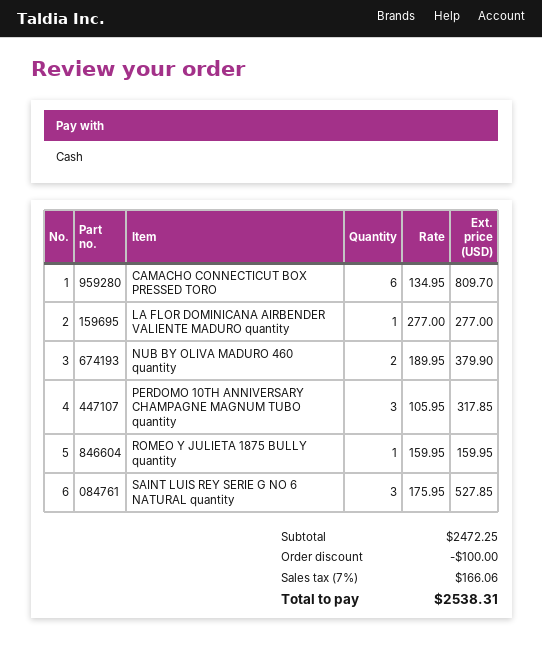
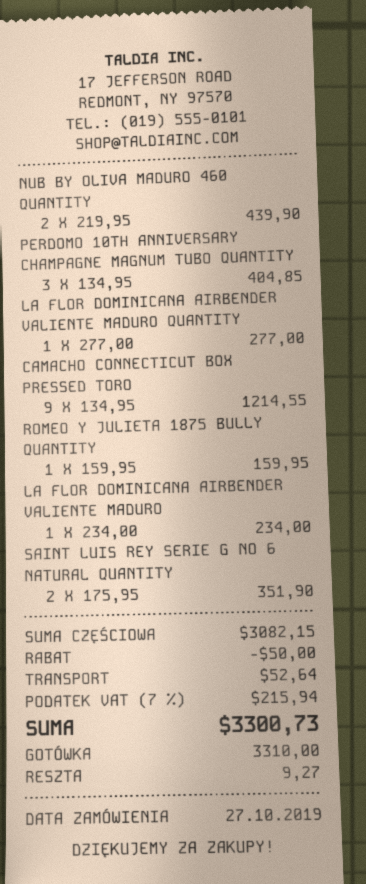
CAMACHO CONNECTICUT BOX PRESSED TORO: 6 x 134.95 = 809.70 -> 9 x 134.95 = 1214.55
NUB BY OLIVA MADURO 460 quantity: 2 x 189.95 = 379.90 -> 2 x 219.95 = 439.90
PERDOMO 10TH ANNIVERSARY CHAMPAGNE MAGNUM TUBO quantity: 3 x 105.95 = 317.85 -> 3 x 134.95 = 404.85
SAINT LUIS REY SERIE G NO 6 NATURAL quantity: 3 x 175.95 = 527.85 -> 2 x 175.95 = 351.90
LA FLOR DOMINICANA AIRBENDER VALIENTE MADURO: none -> 1 x 234.00 = 234.00
subtotal: 2472.25 -> 3082.15
discount: 100.00 -> 50.00
shipping: none -> 52.64
tax: 7% = 166.06 -> 7% = 215.94
total: 2538.31 -> 3300.73

